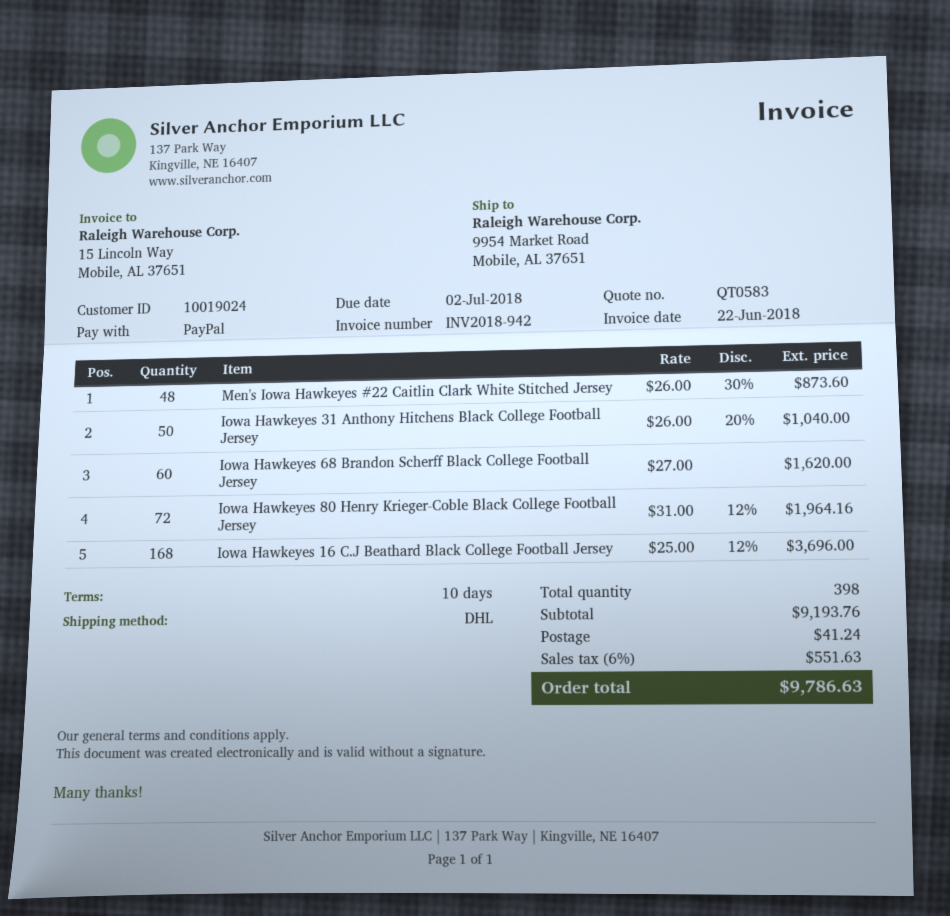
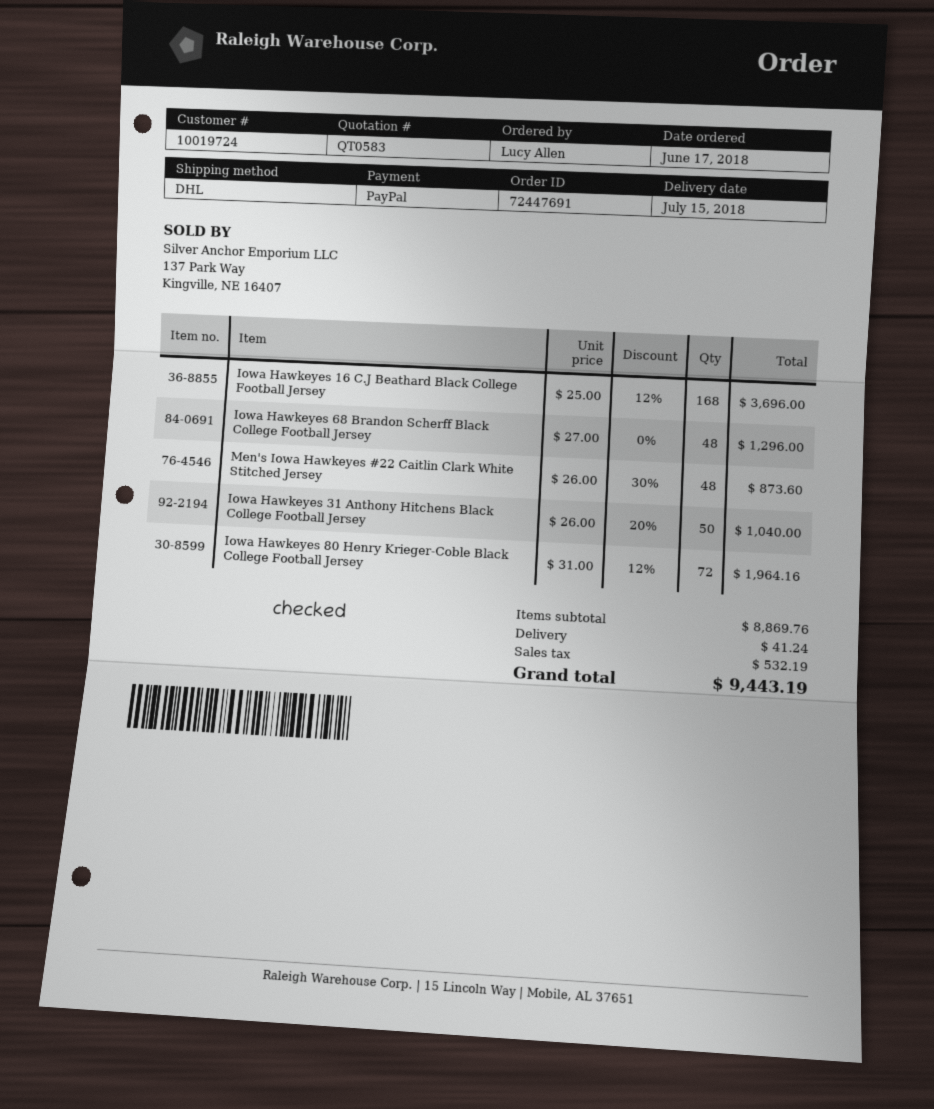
customer number: 10019024 -> 10019724
Iowa Hawkeyes 68 Brandon Scherff Black College Football Jersey: 60 x 27.00 = 1620.00 -> 48 x 27.00 = 1296.00
subtotal: 9193.76 -> 8869.76
tax: 551.63 -> 532.19
total: 9786.63 -> 9443.19

